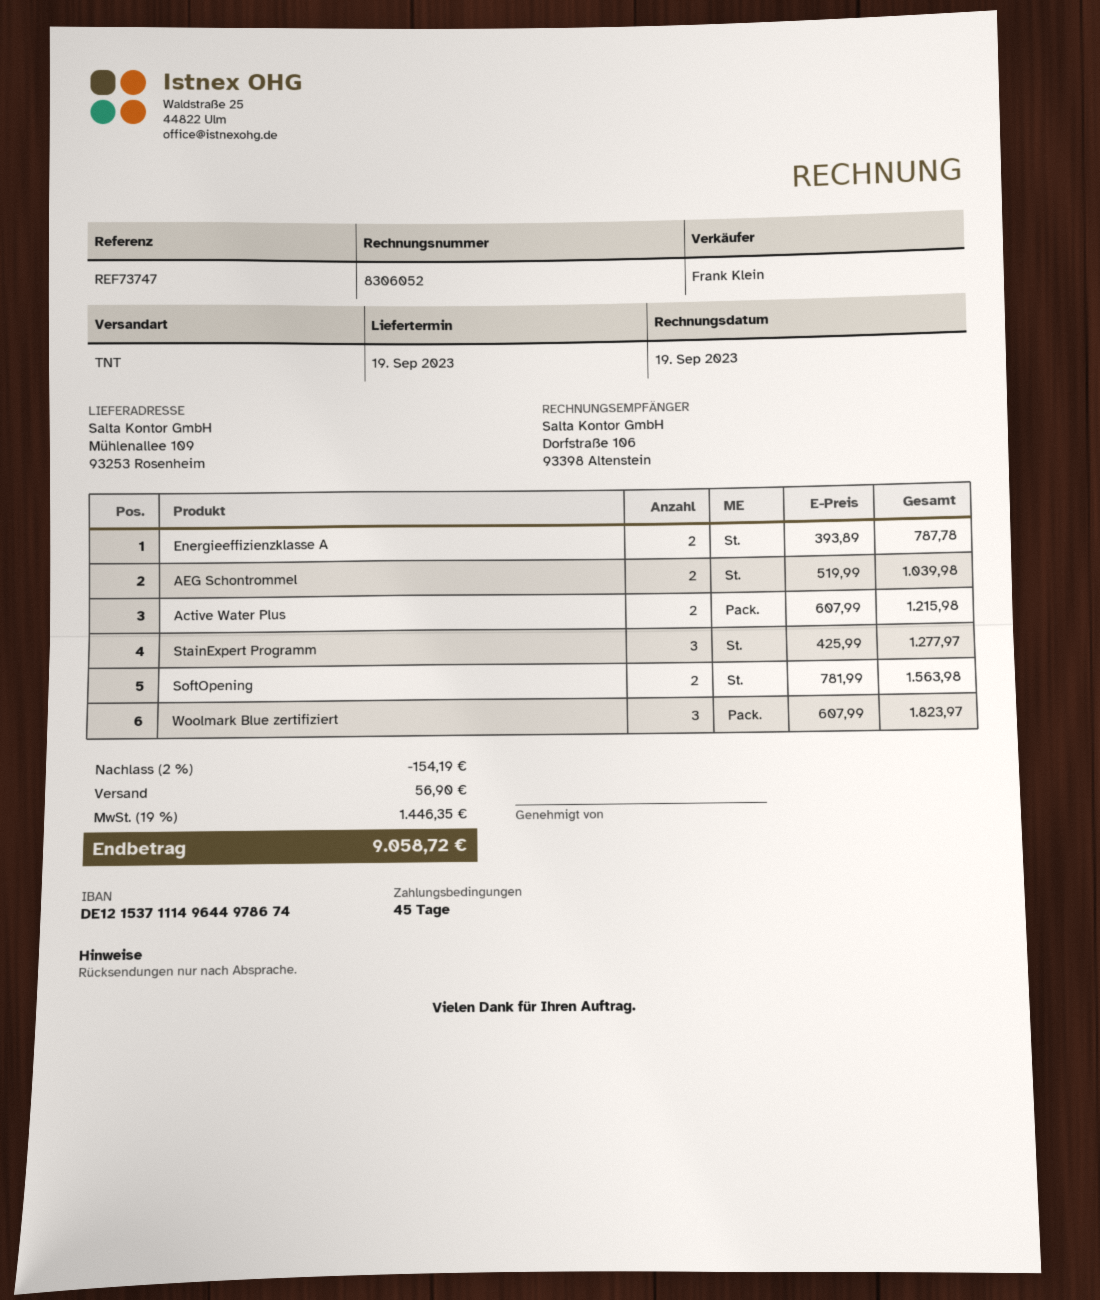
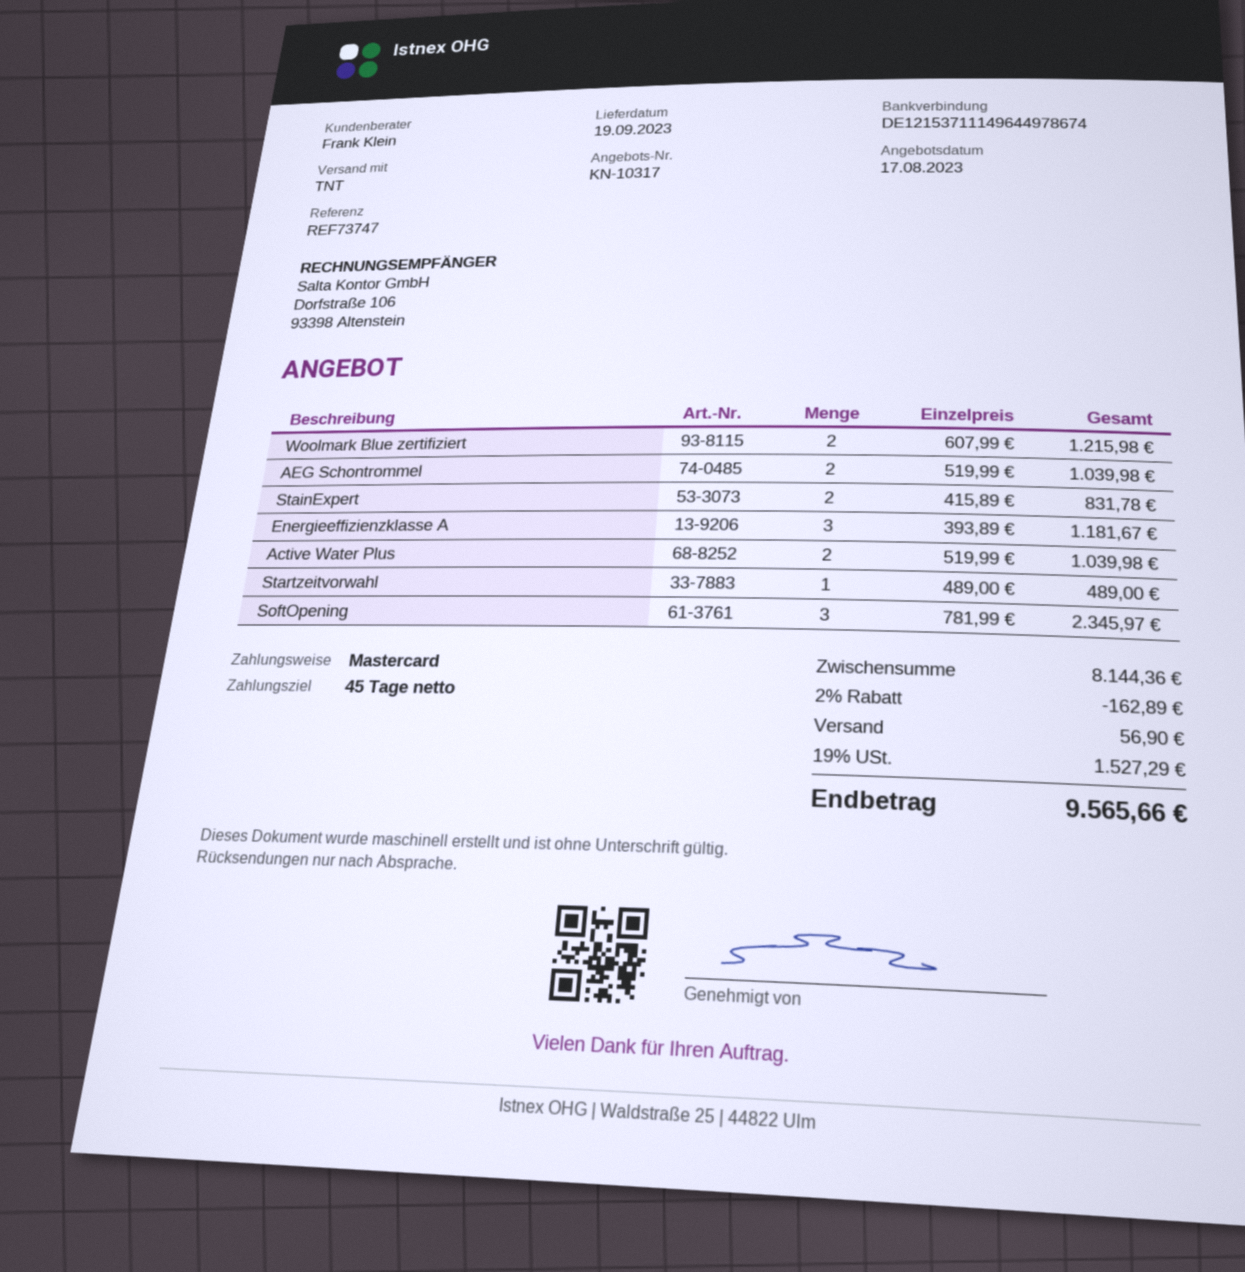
Energieeffizienzklasse A: 2 x 393.89 = 787.78 -> 3 x 393.89 = 1181.67
Active Water Plus: 2 x 607.99 = 1215.98 -> 2 x 519.99 = 1039.98
StainExpert Programm: 3 x 425.99 = 1277.97 -> none
SoftOpening: 2 x 781.99 = 1563.98 -> 3 x 781.99 = 2345.97
Woolmark Blue zertifiziert: 3 x 607.99 = 1823.97 -> 2 x 607.99 = 1215.98
StainExpert: none -> 2 x 415.89 = 831.78
Startzeitvorwahl: none -> 1 x 489.00 = 489.00
discount: 2% = 154.19 -> 2% = 162.89
tax: 19% = 1446.35 -> 19% = 1527.29
total: 9058.72 -> 9565.66

